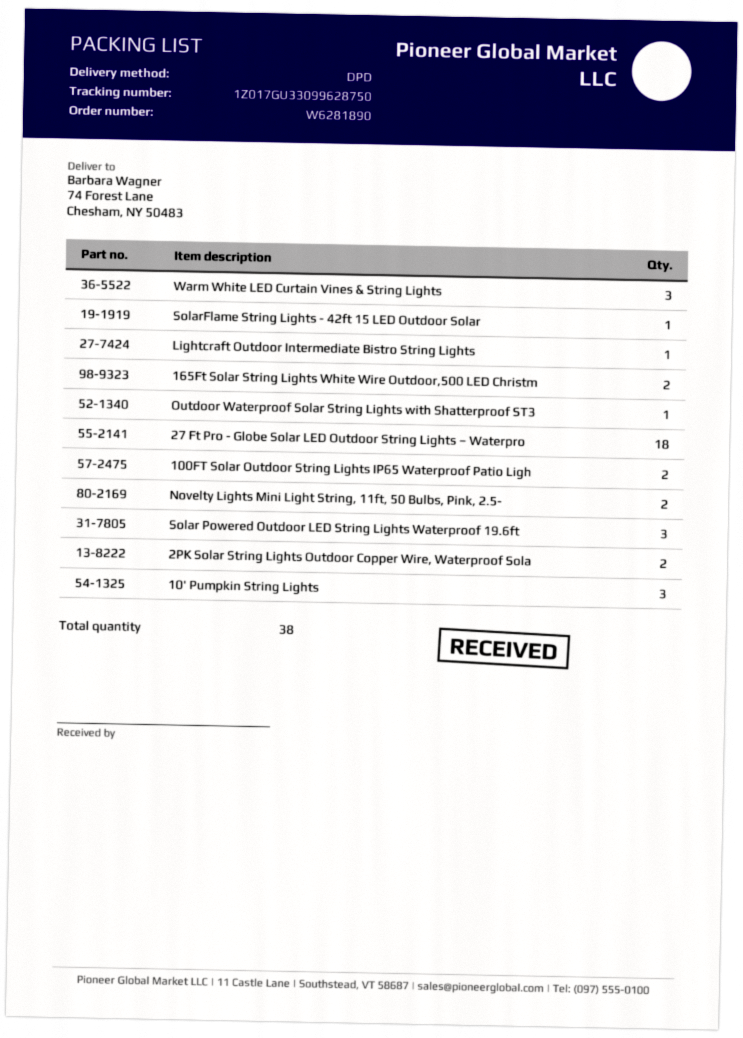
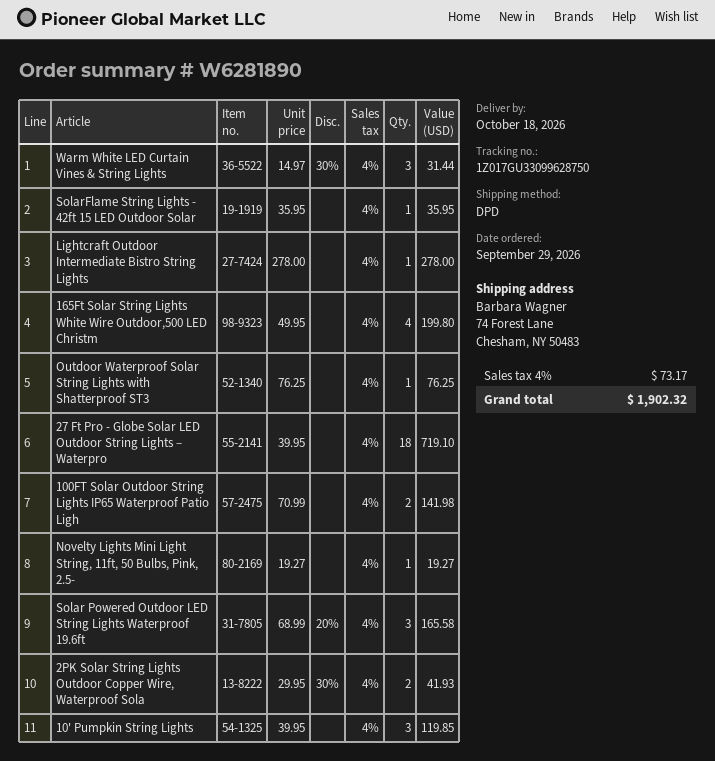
165Ft Solar String Lights White Wire Outdoor,500 LED Christm: 2 -> 4
Novelty Lights Mini Light String, 11ft, 50 Bulbs, Pink, 2.5-: 2 -> 1

